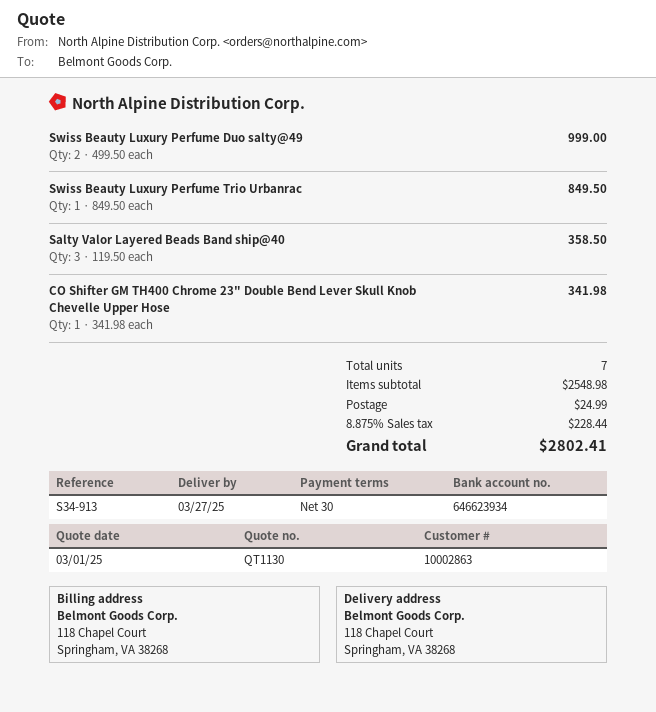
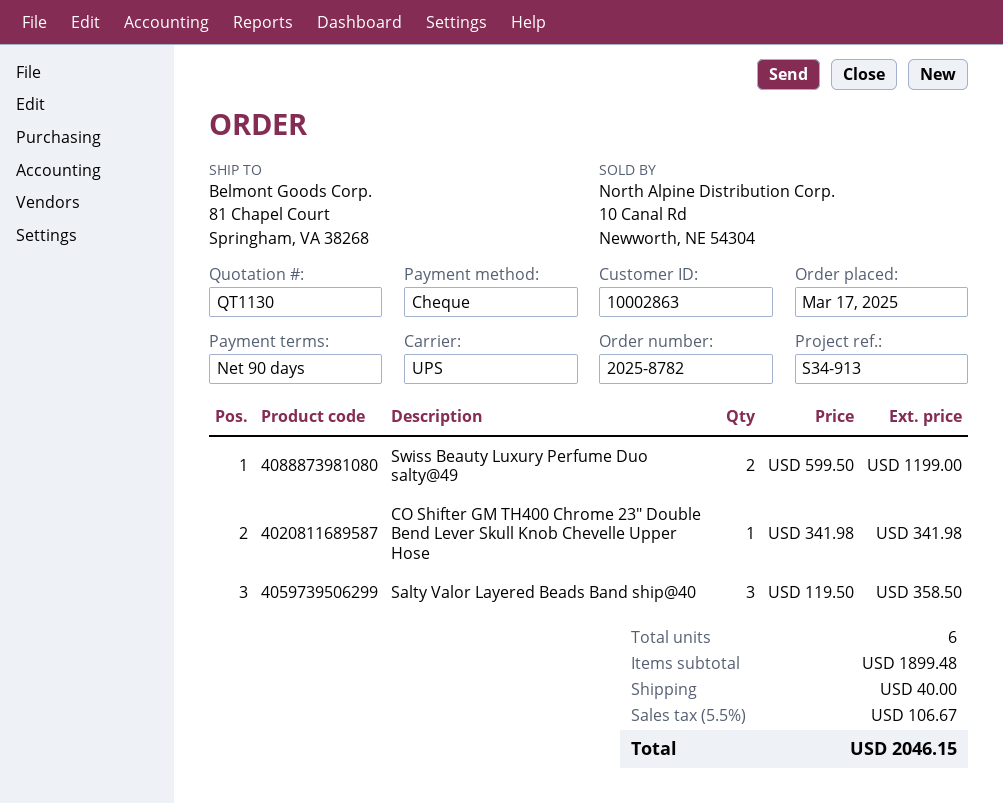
payment terms: 30 days -> 90 days
ship to: 118 Chapel Court, Springham, VA 38268 -> 81 Chapel Court, Springham, VA 38268
Swiss Beauty Luxury Perfume Duo salty@49: 2 x 499.50 = 999.00 -> 2 x 599.50 = 1199.00
Swiss Beauty Luxury Perfume Trio Urbanrac: 1 x 849.50 = 849.50 -> none
total quantity: 7 -> 6
subtotal: 2548.98 -> 1899.48
shipping: 24.99 -> 40.00
tax: 8.875% = 228.44 -> 5.5% = 106.67
total: 2802.41 -> 2046.15

